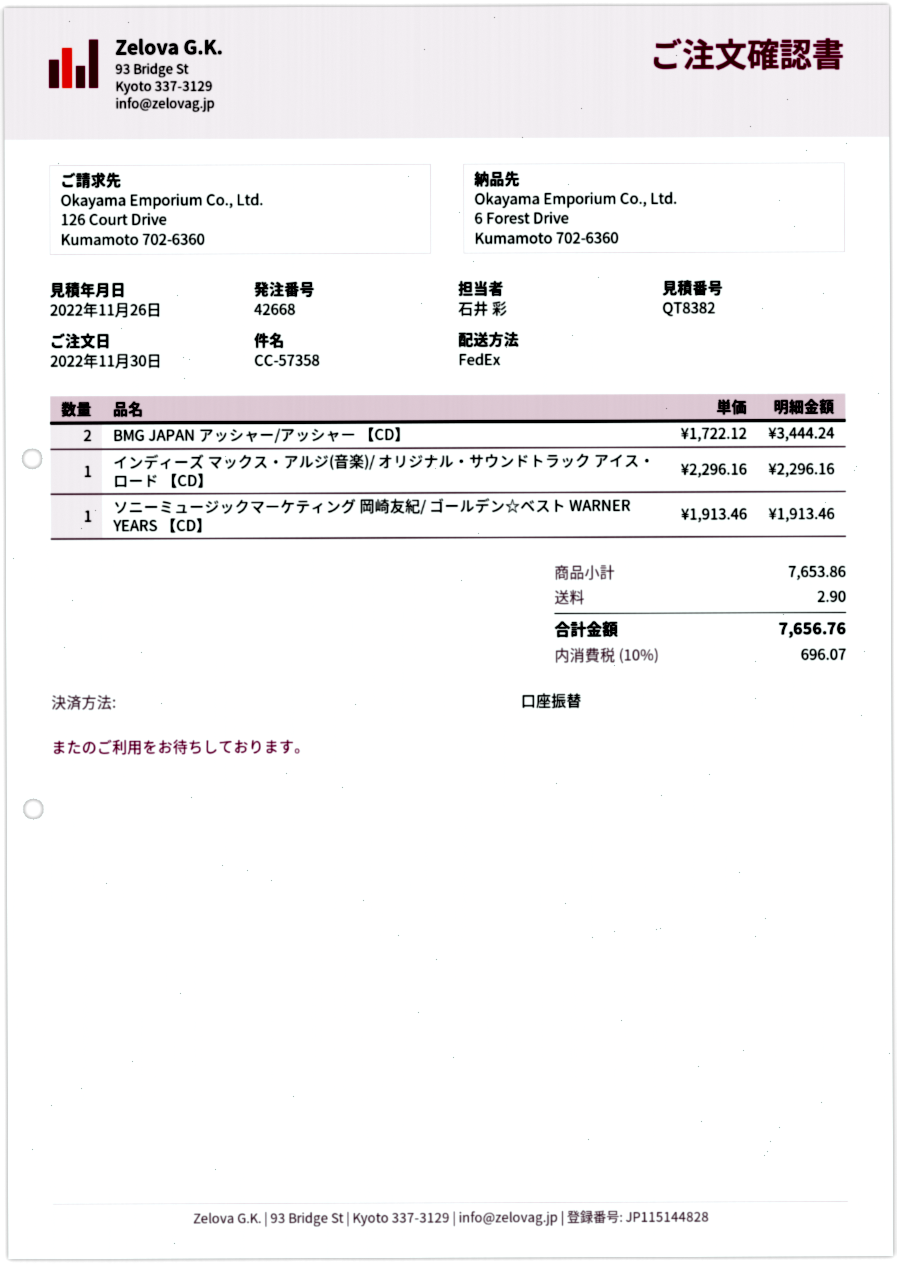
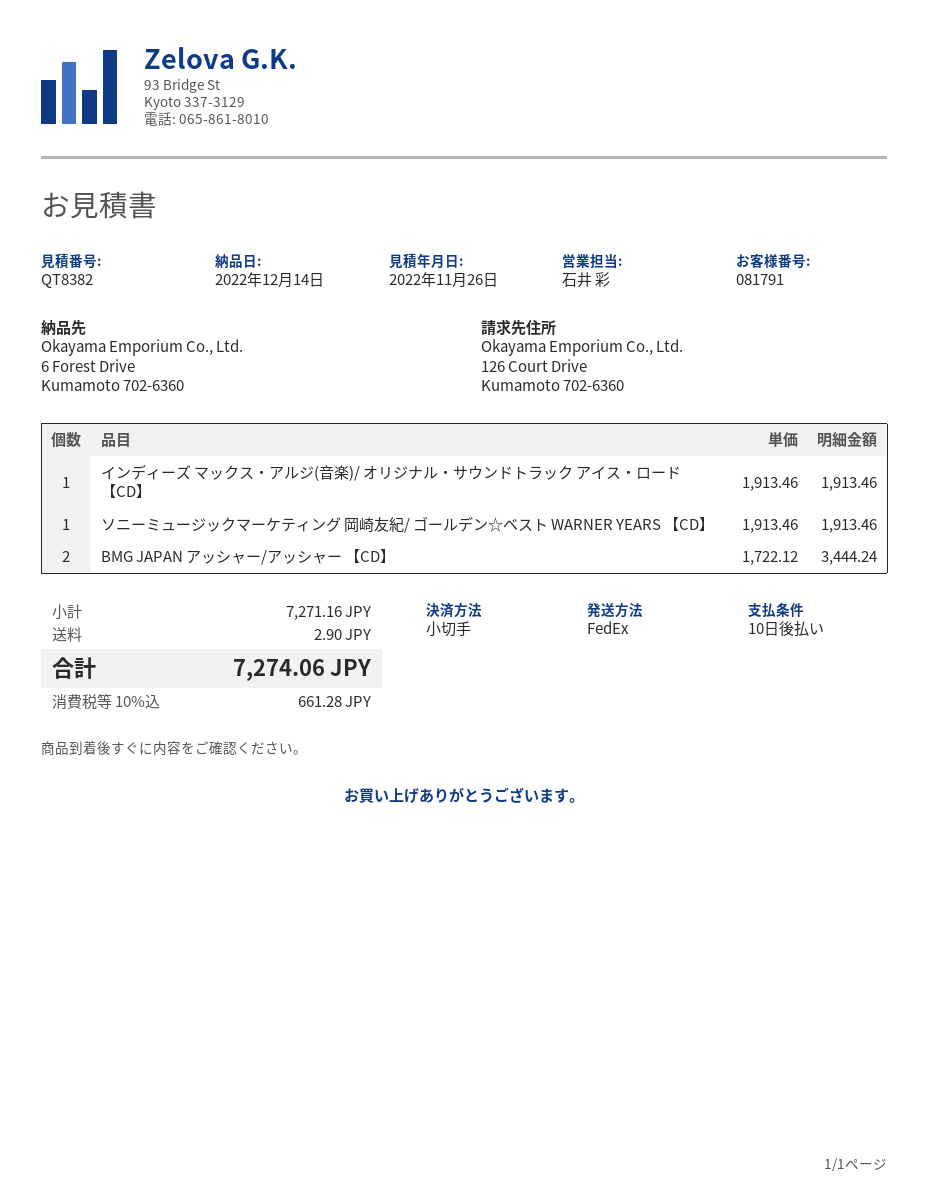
payment method: direct debit -> cheque
インディーズ マックス・アルジ(音楽)/ オリジナル・サウンドトラック アイス・ロード 【CD】: 1 x 2296.16 = 2296.16 -> 1 x 1913.46 = 1913.46
subtotal: 7653.86 -> 7271.16
tax: 10% = 696.07 -> 10% = 661.28
total: 7656.76 -> 7274.06

